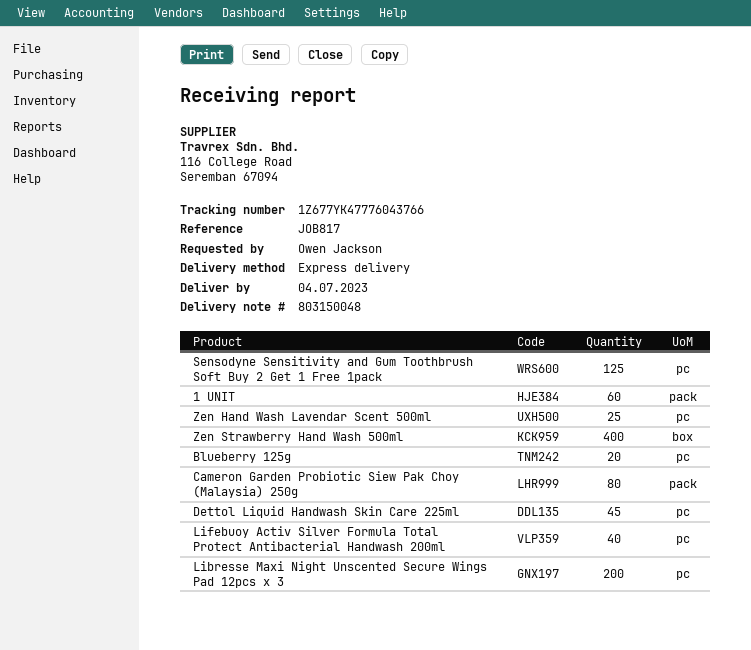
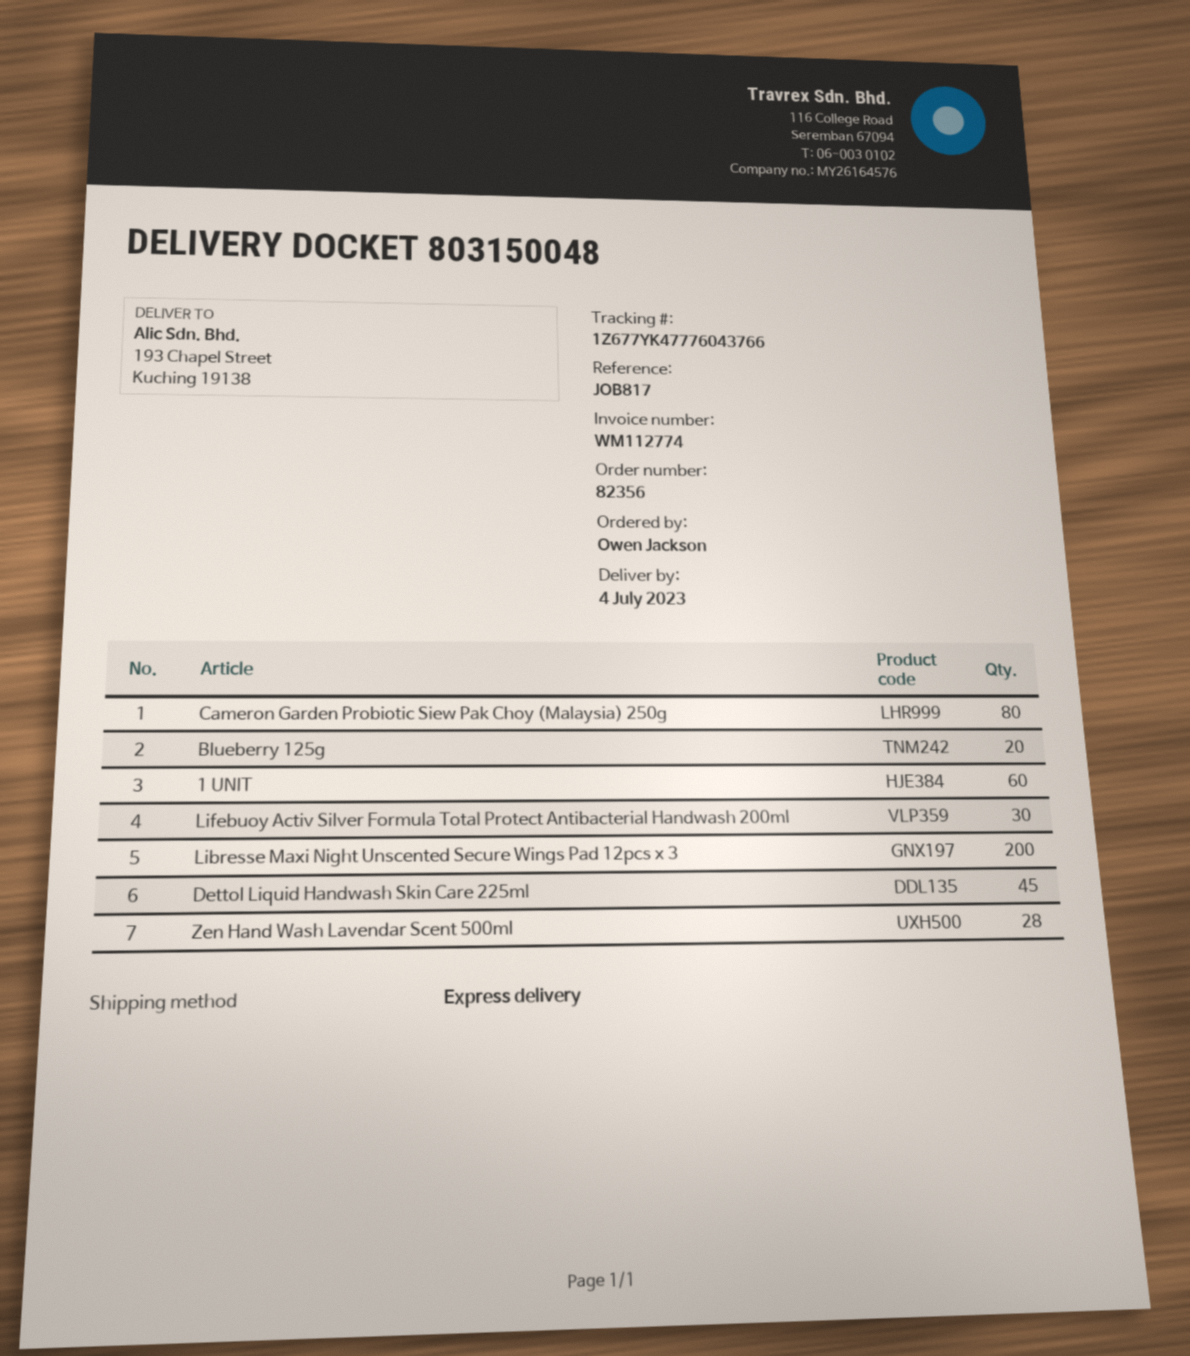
Sensodyne Sensitivity and Gum Toothbrush Soft Buy 2 Get 1 Free 1pack: 125 -> none
Zen Hand Wash Lavendar Scent 500ml: 25 -> 28
Zen Strawberry Hand Wash 500ml: 400 -> none
Lifebuoy Activ Silver Formula Total Protect Antibacterial Handwash 200ml: 40 -> 30

